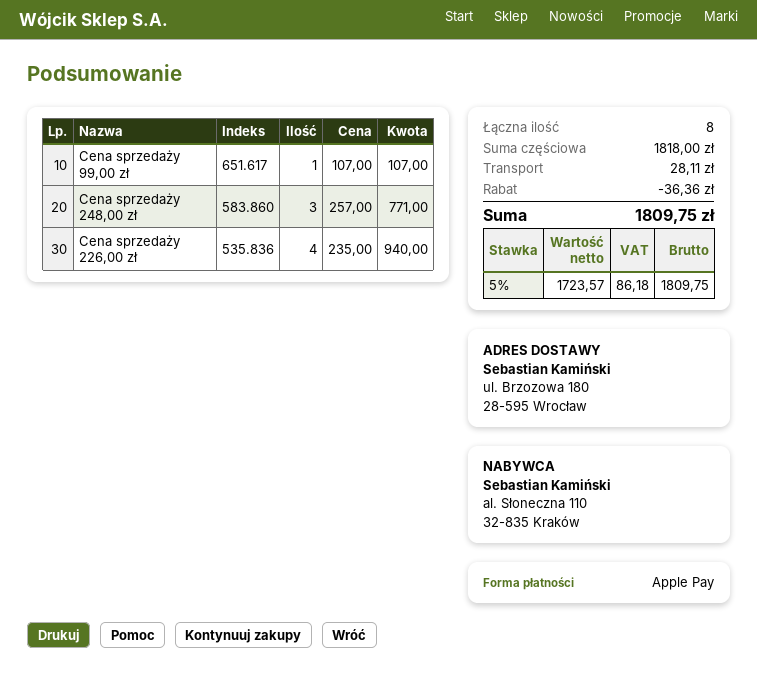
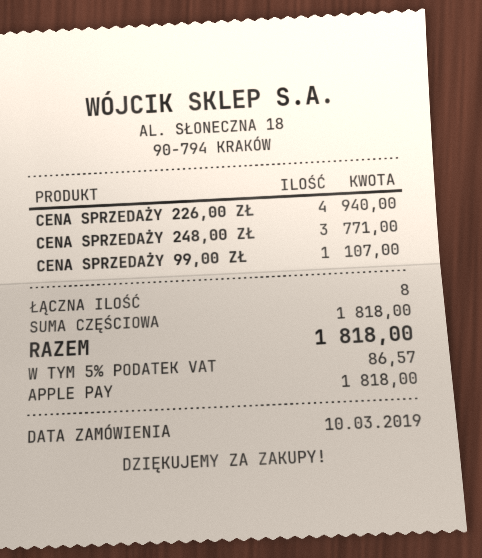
discount: 36.36 -> none
shipping: 28.11 -> none
tax: 5% = 86.18 -> 5% = 86.57
total: 1809.75 -> 1818.00

